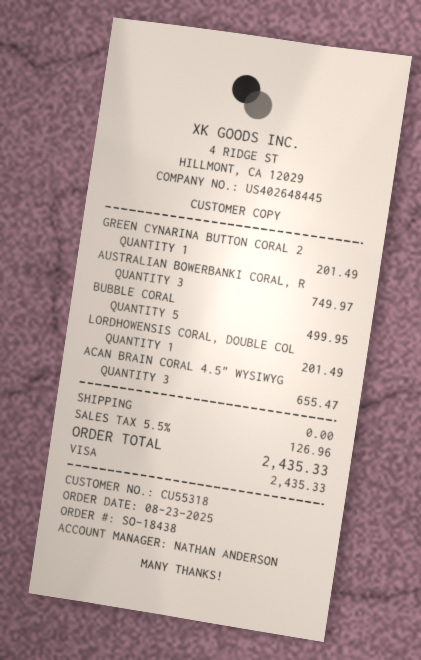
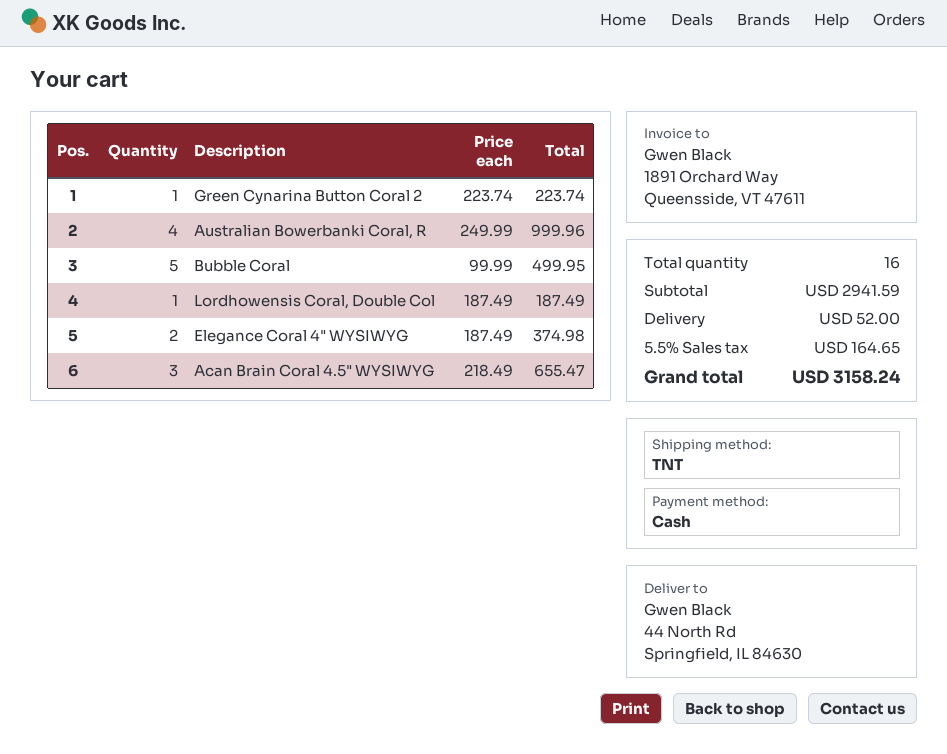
payment method: Visa -> cash
GREEN CYNARINA BUTTON CORAL 2: 1 for 201.49 -> 1 for 223.74
AUSTRALIAN BOWERBANKI CORAL, R: 3 for 749.97 -> 4 for 999.96
LORDHOWENSIS CORAL, DOUBLE COL: 1 for 201.49 -> 1 for 187.49
Elegance Coral 4" WYSIWYG: none -> 2 for 374.98
shipping: 0.00 -> 52.00
tax: 5.5% = 126.96 -> 5.5% = 164.65
total: 2435.33 -> 3158.24

